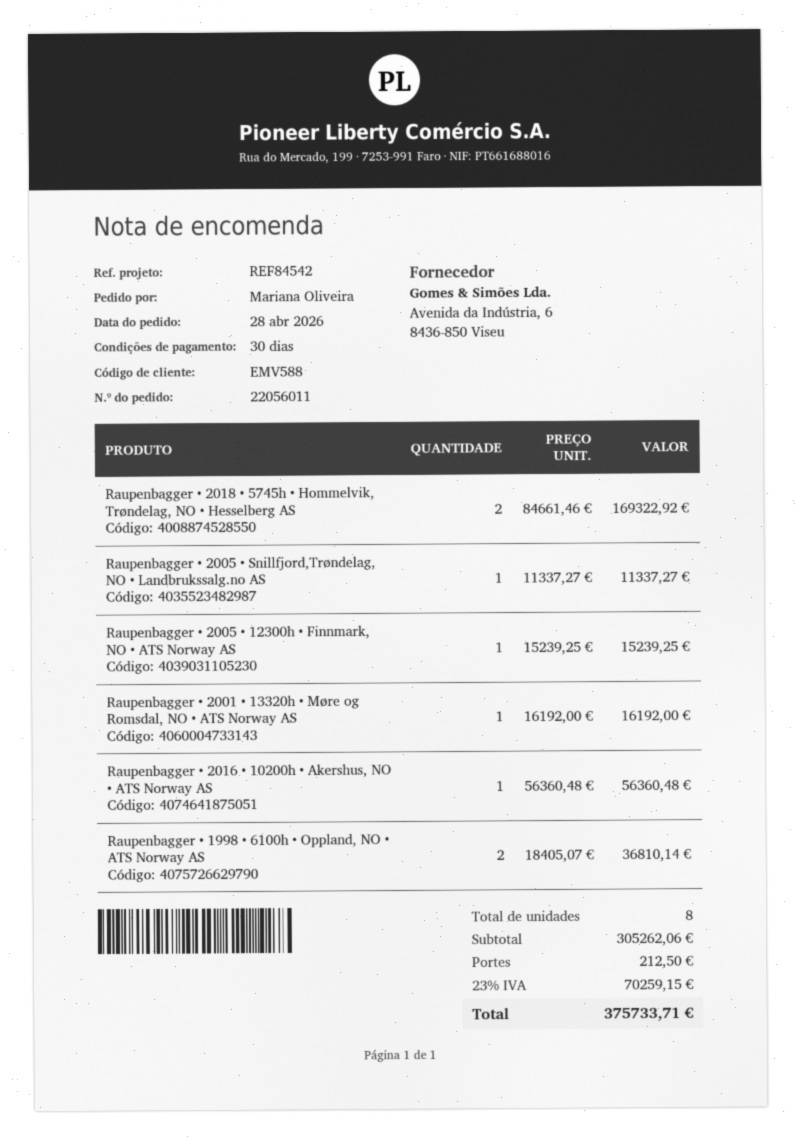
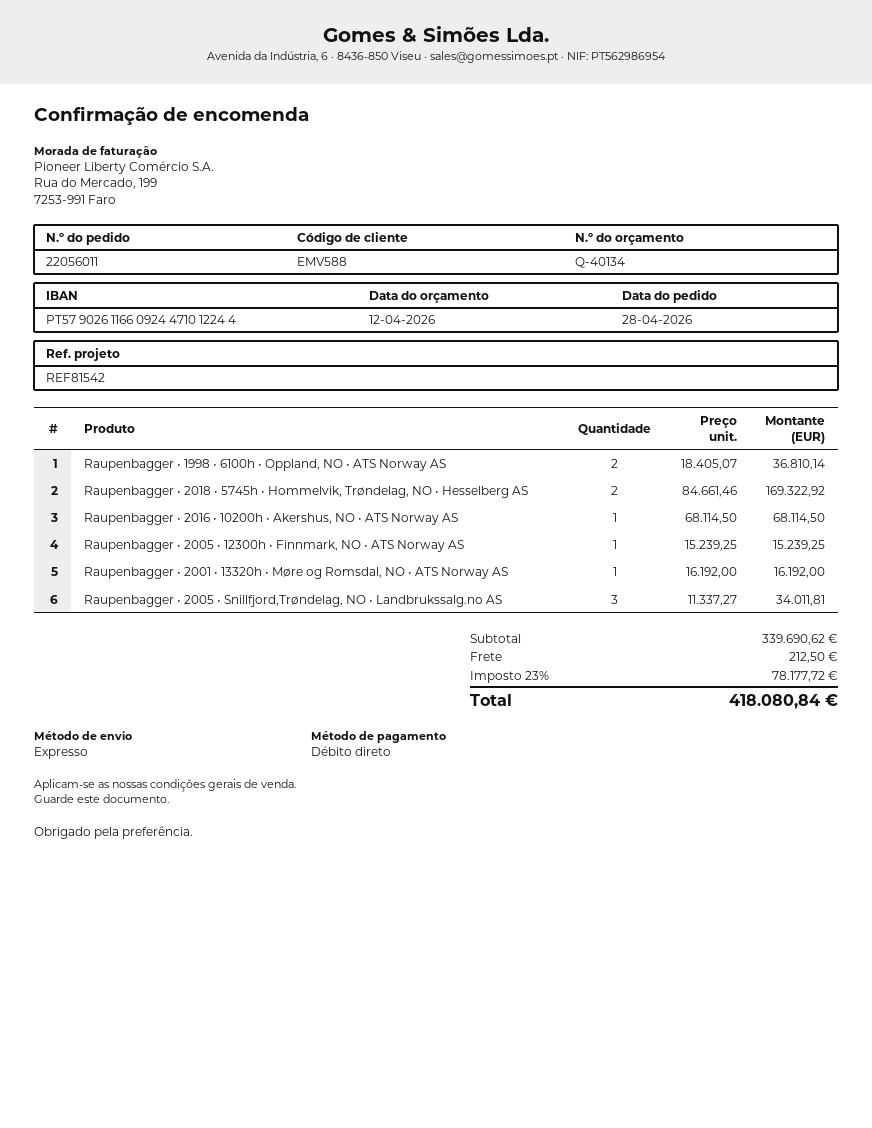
reference: REF84542 -> REF81542
Raupenbagger • 2005 • Snillfjord,Trøndelag, NO • Landbrukssalg.no AS: 1 x 11337.27 = 11337.27 -> 3 x 11337.27 = 34011.81
Raupenbagger • 2016 • 10200h • Akershus, NO • ATS Norway AS: 1 x 56360.48 = 56360.48 -> 1 x 68114.50 = 68114.50
subtotal: 305262.06 -> 339690.62
tax: 23% = 70259.15 -> 23% = 78177.72
total: 375733.71 -> 418080.84

